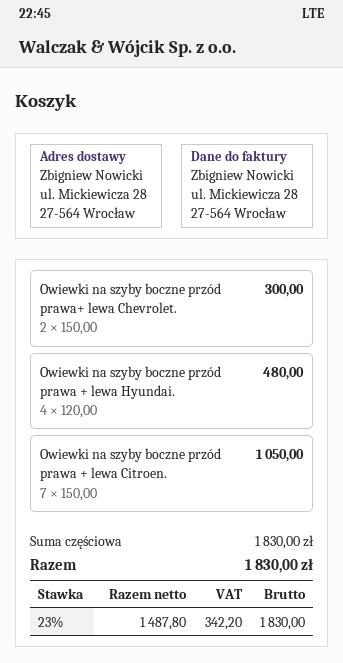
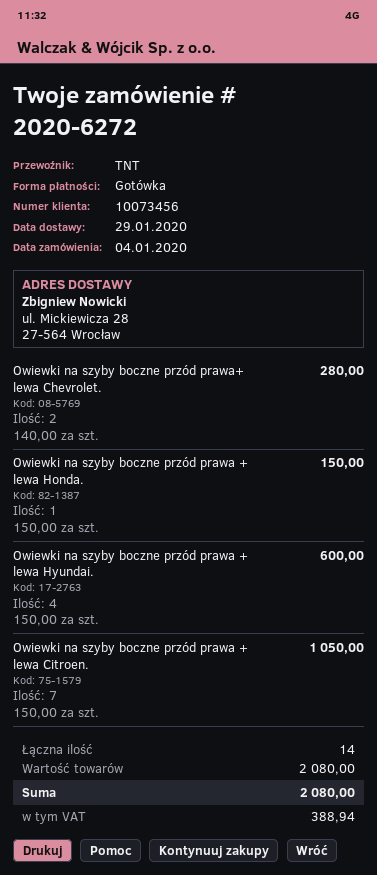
Owiewki na szyby boczne przód prawa+ lewa Chevrolet.: 2 x 150.00 = 300.00 -> 2 x 140.00 = 280.00
Owiewki na szyby boczne przód prawa + lewa Hyundai.: 4 x 120.00 = 480.00 -> 4 x 150.00 = 600.00
Owiewki na szyby boczne przód prawa + lewa Honda.: none -> 1 x 150.00 = 150.00
subtotal: 1830.00 -> 2080.00
tax: 342.20 -> 388.94
total: 1830.00 -> 2080.00

